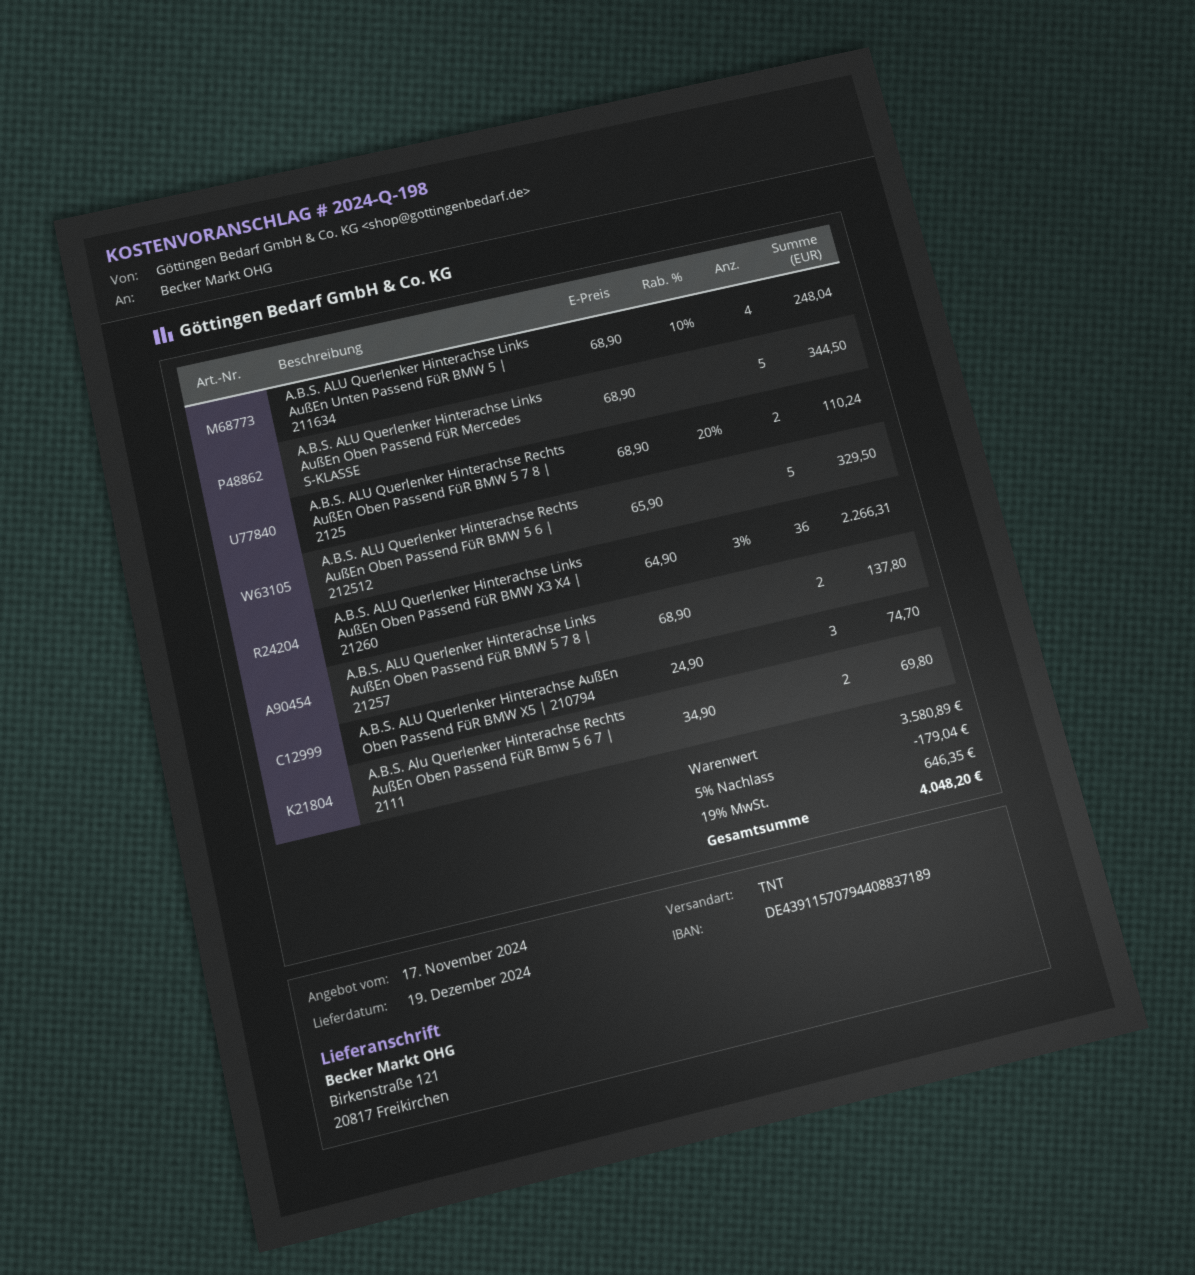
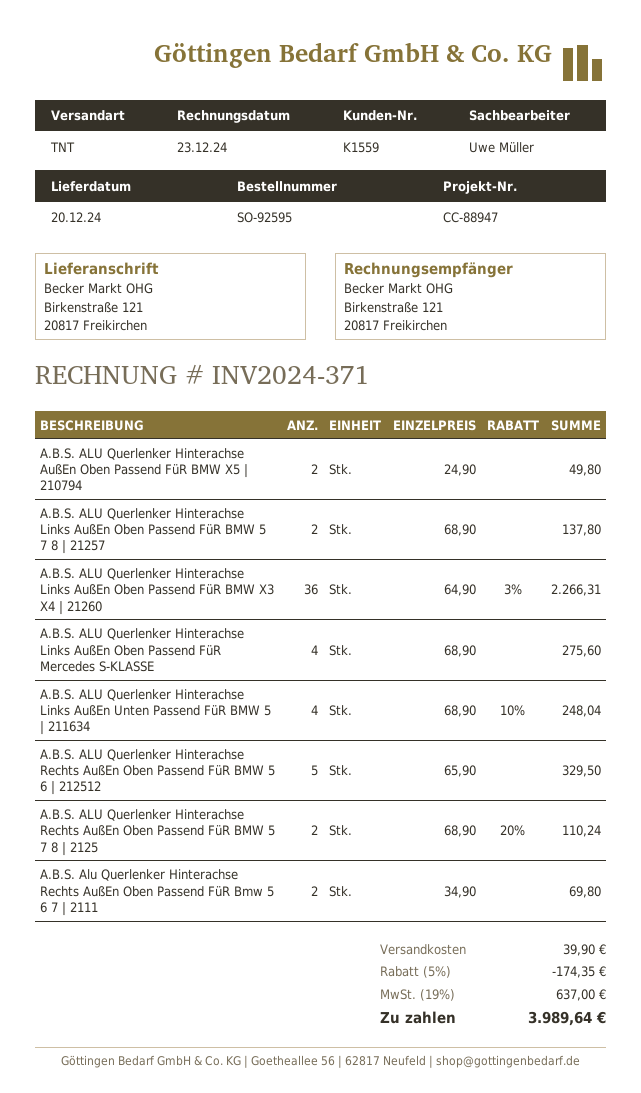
delivery date: 2024-12-19 -> 2024-12-20
A.B.S. ALU Querlenker Hinterachse Links AußEn Oben Passend FüR Mercedes S-KLASSE: 5 x 68.90 = 344.50 -> 4 x 68.90 = 275.60
A.B.S. ALU Querlenker Hinterachse AußEn Oben Passend FüR BMW X5 | 210794: 3 x 24.90 = 74.70 -> 2 x 24.90 = 49.80
discount: 5% = 179.04 -> 5% = 174.35
shipping: none -> 39.90
tax: 19% = 646.35 -> 19% = 637.00
total: 4048.20 -> 3989.64

